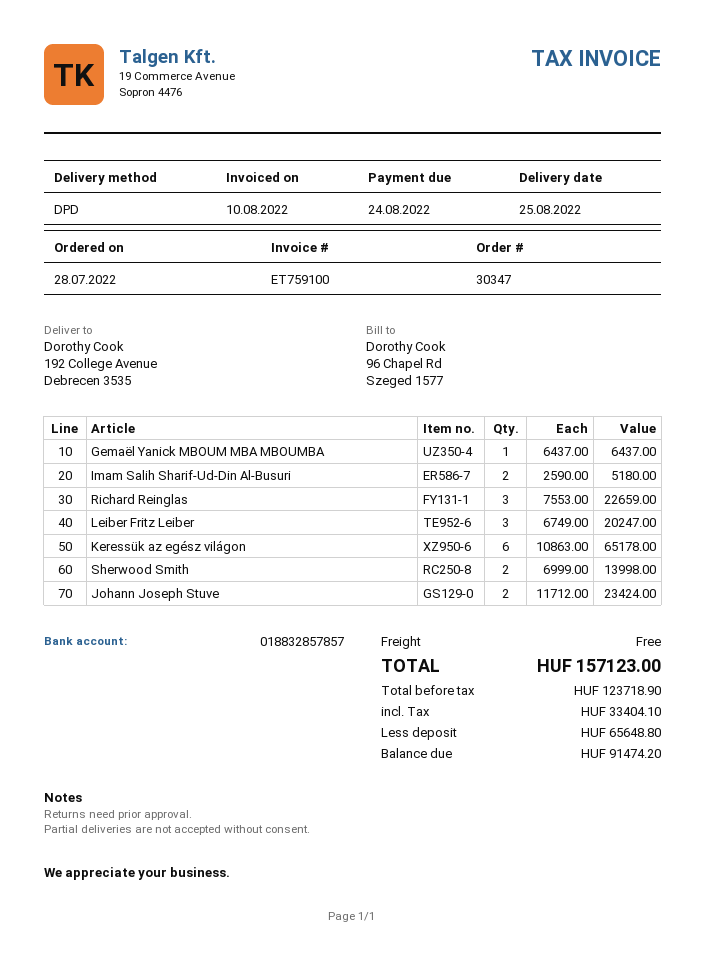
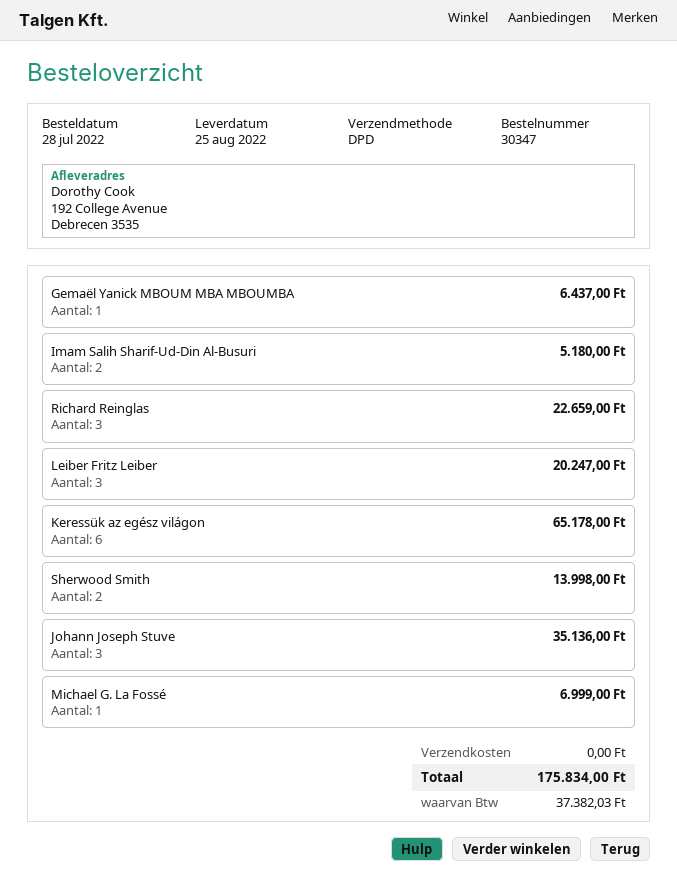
Johann Joseph Stuve: 2 for 23424.00 -> 3 for 35136.00
Michael G. La Fossé: none -> 1 for 6999.00
tax: 33404.10 -> 37382.03
total: 157123.00 -> 175834.00

